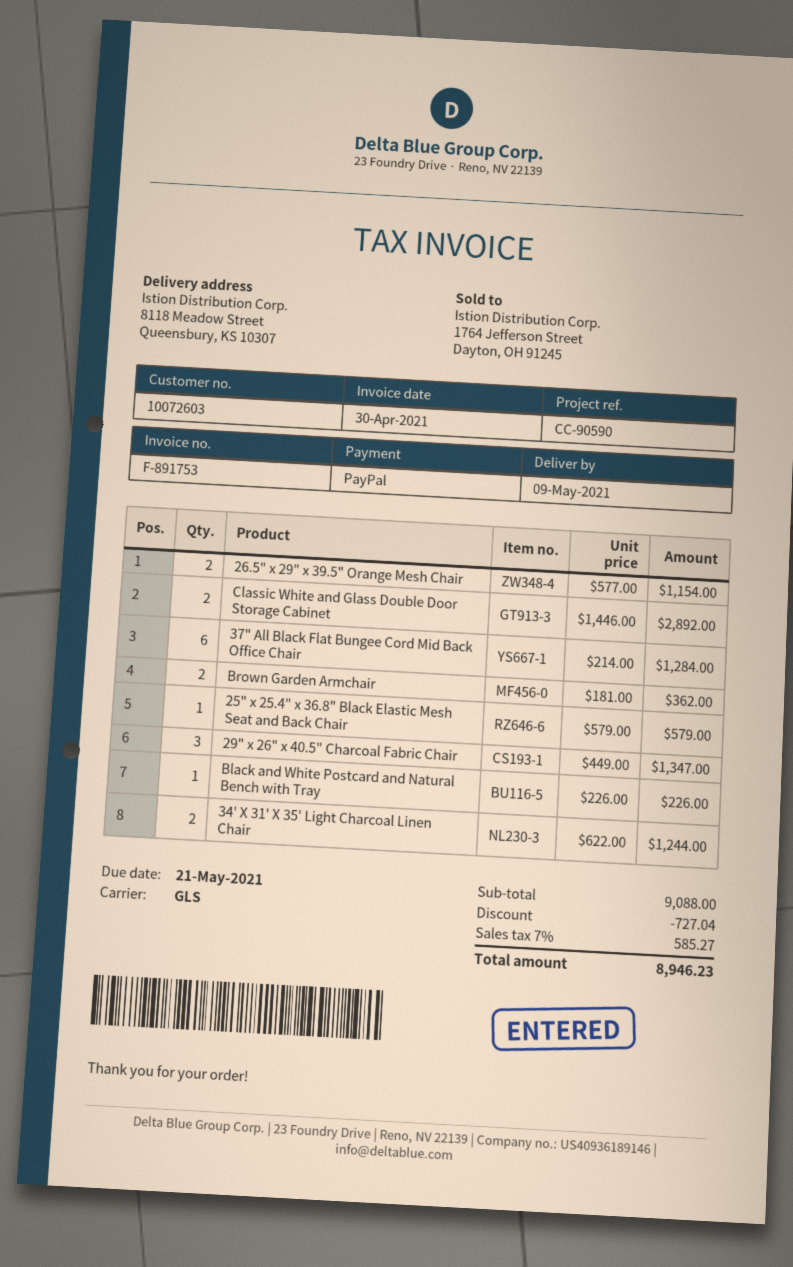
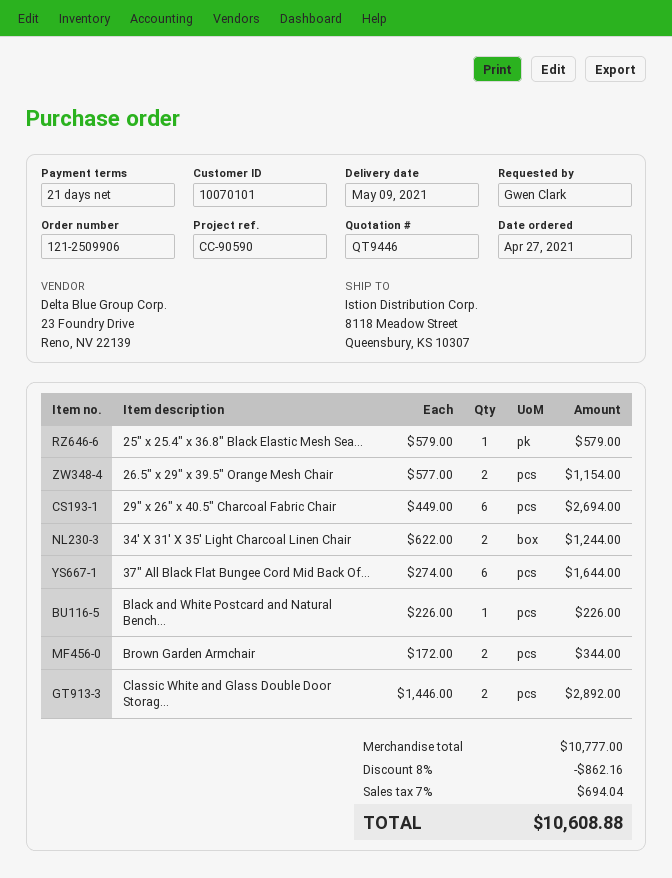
customer number: 10072603 -> 10070101
37" All Black Flat Bungee Cord Mid Back Office Chair: 6 x 214.00 = 1284.00 -> 6 x 274.00 = 1644.00
Brown Garden Armchair: 2 x 181.00 = 362.00 -> 2 x 172.00 = 344.00
29" x 26" x 40.5" Charcoal Fabric Chair: 3 x 449.00 = 1347.00 -> 6 x 449.00 = 2694.00
subtotal: 9088.00 -> 10777.00
discount: 727.04 -> 862.16
tax: 7% = 585.27 -> 7% = 694.04
total: 8946.23 -> 10608.88

